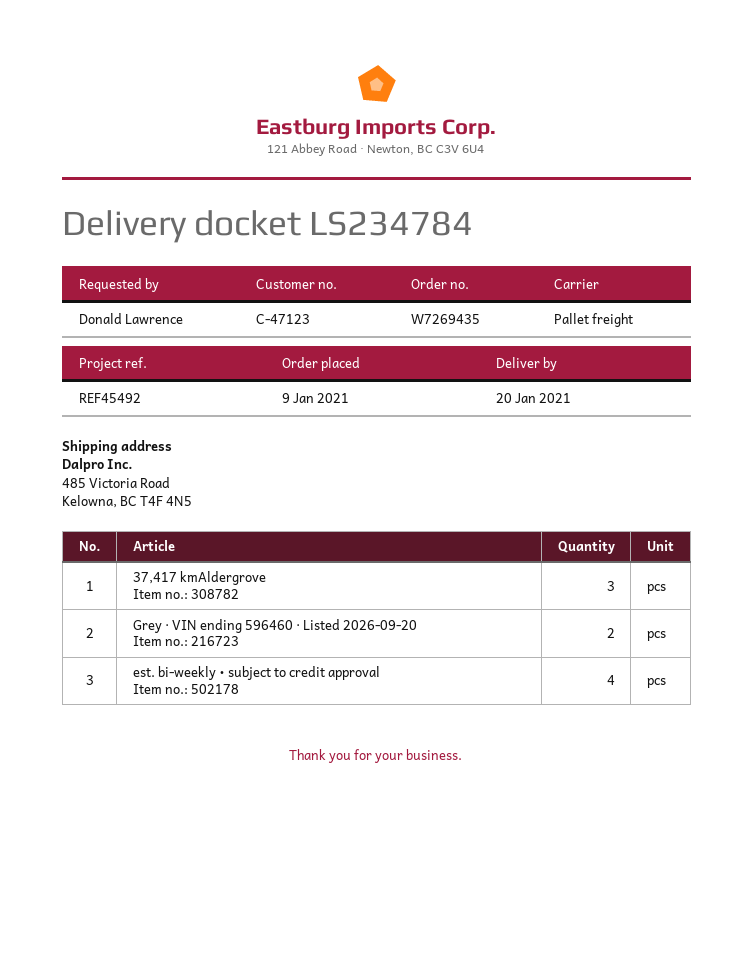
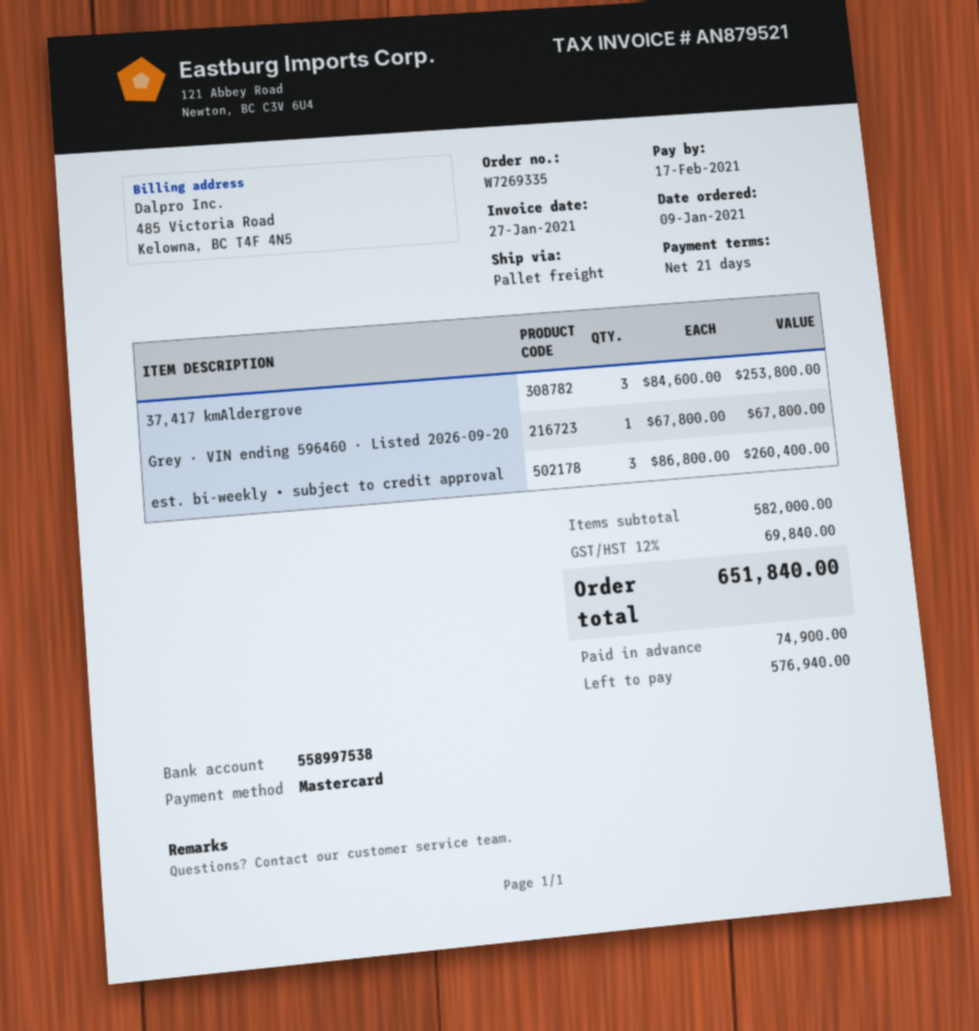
order number: W7269435 -> W7269335
Grey · VIN ending 596460 · Listed 2026-09-20: 2 -> 1
est. bi-weekly • subject to credit approval: 4 -> 3

